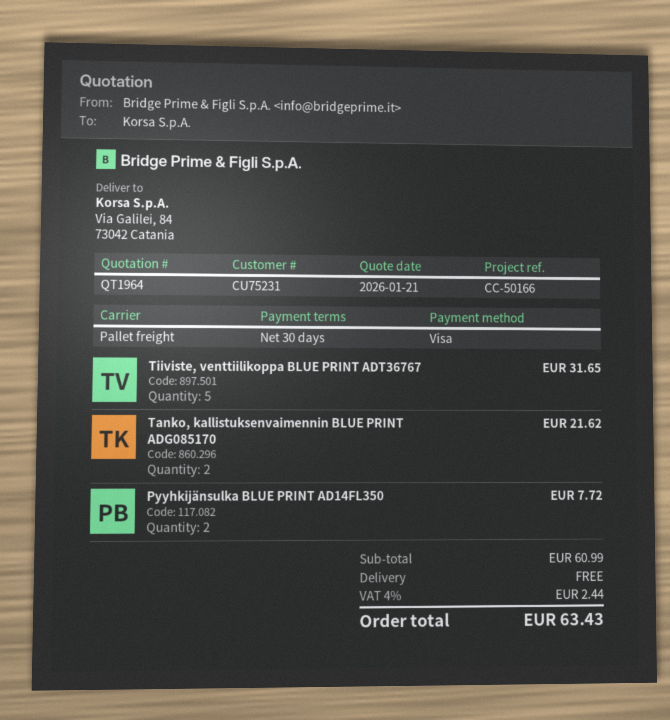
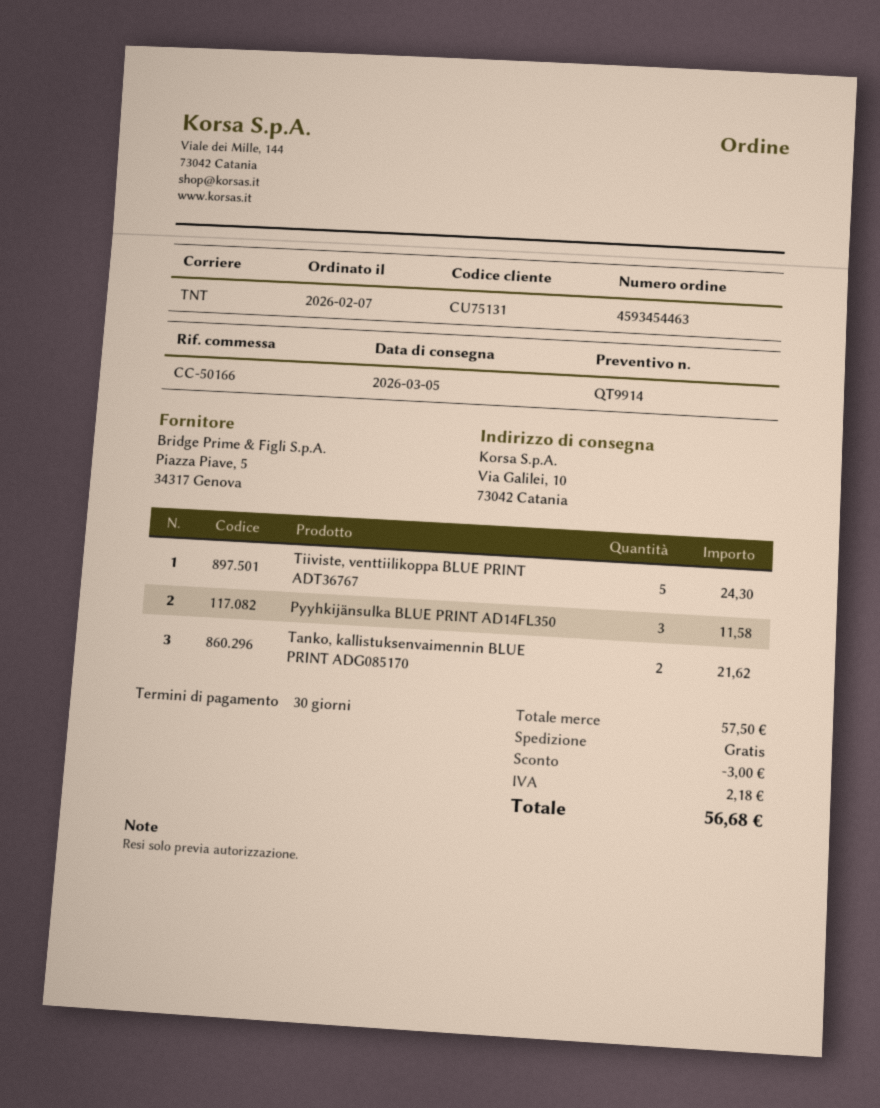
quote number: QT1964 -> QT9914
customer number: CU75231 -> CU75131
shipping method: pallet freight -> TNT
ship to: Via Galilei, 84, 73042 Catania -> Via Galilei, 10, 73042 Catania
Tiiviste, venttiilikoppa BLUE PRINT ADT36767: 5 for 31.65 -> 5 for 24.30
Pyyhkijänsulka BLUE PRINT AD14FL350: 2 for 7.72 -> 3 for 11.58
subtotal: 60.99 -> 57.50
discount: none -> 3.00
tax: 2.44 -> 2.18
total: 63.43 -> 56.68

